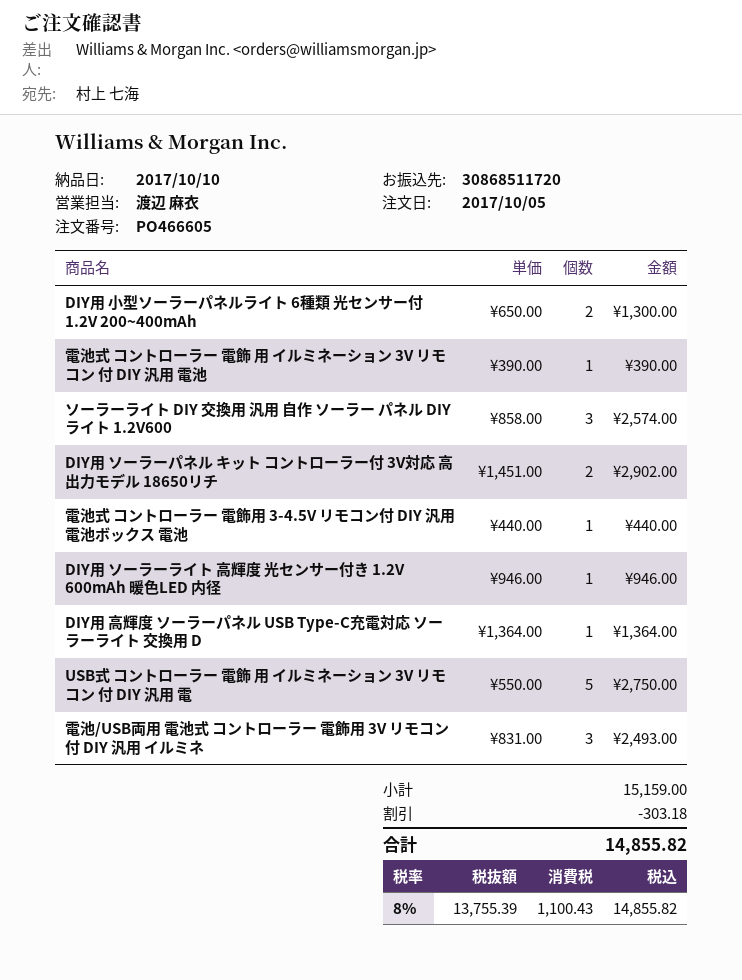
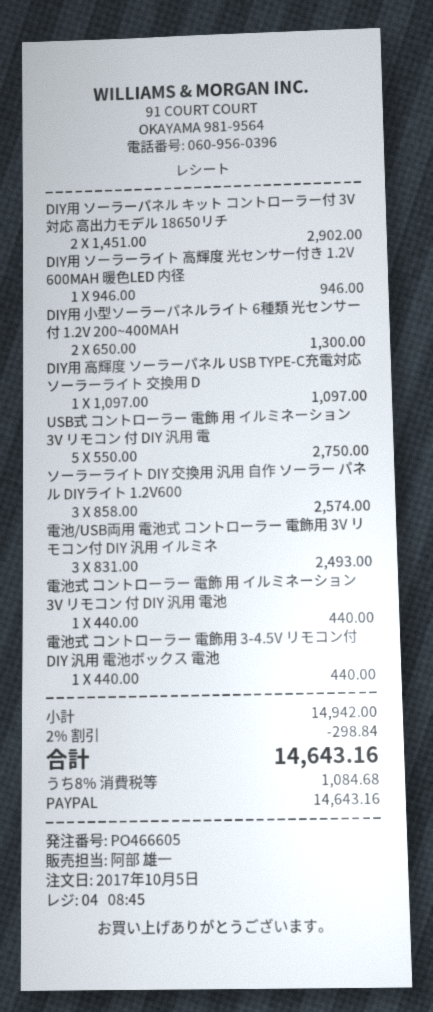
sales rep: 渡辺 麻衣 -> 阿部 雄一
電池式 コントローラー 電飾 用 イルミネーション 3V リモコン 付 DIY 汎用 電池: 1 x 390.00 = 390.00 -> 1 x 440.00 = 440.00
DIY用 高輝度 ソーラーパネル USB Type-C充電対応 ソーラーライト 交換用 D: 1 x 1364.00 = 1364.00 -> 1 x 1097.00 = 1097.00
subtotal: 15159.00 -> 14942.00
discount: 303.18 -> 298.84
tax: 8% = 1100.43 -> 8% = 1084.68
total: 14855.82 -> 14643.16

